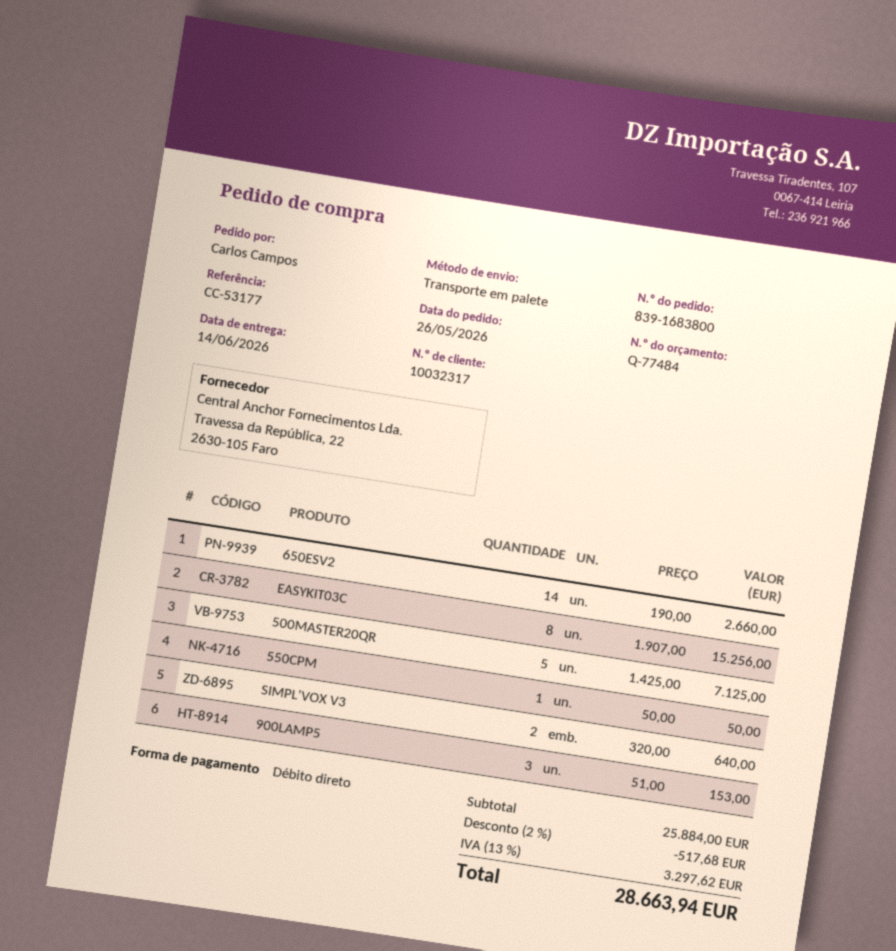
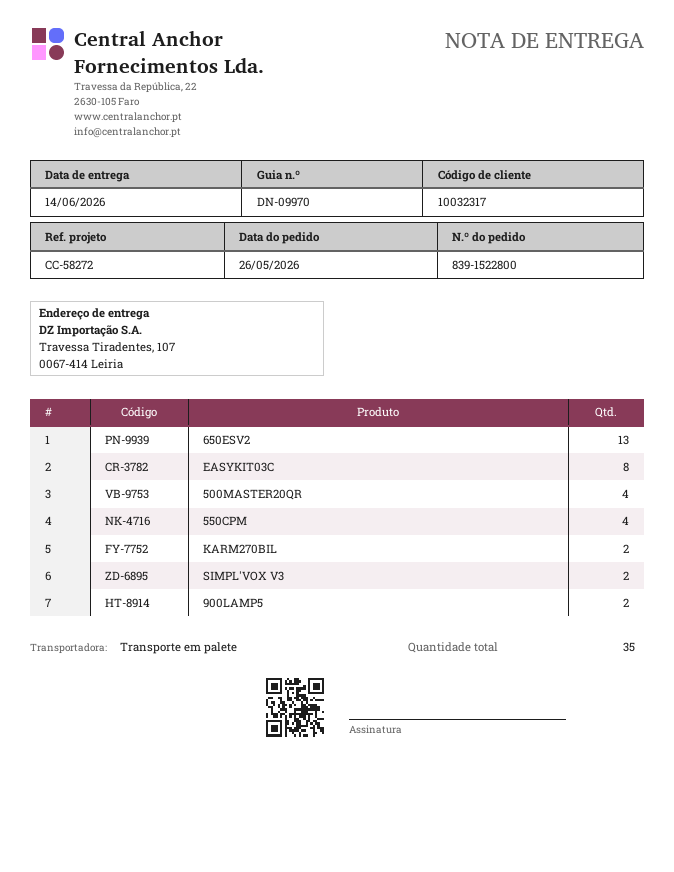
order number: 839-1683800 -> 839-1522800
reference: CC-53177 -> CC-58272
650ESV2: 14 -> 13
500MASTER20QR: 5 -> 4
550CPM: 1 -> 4
900LAMP5: 3 -> 2
KARM270BIL: none -> 2

